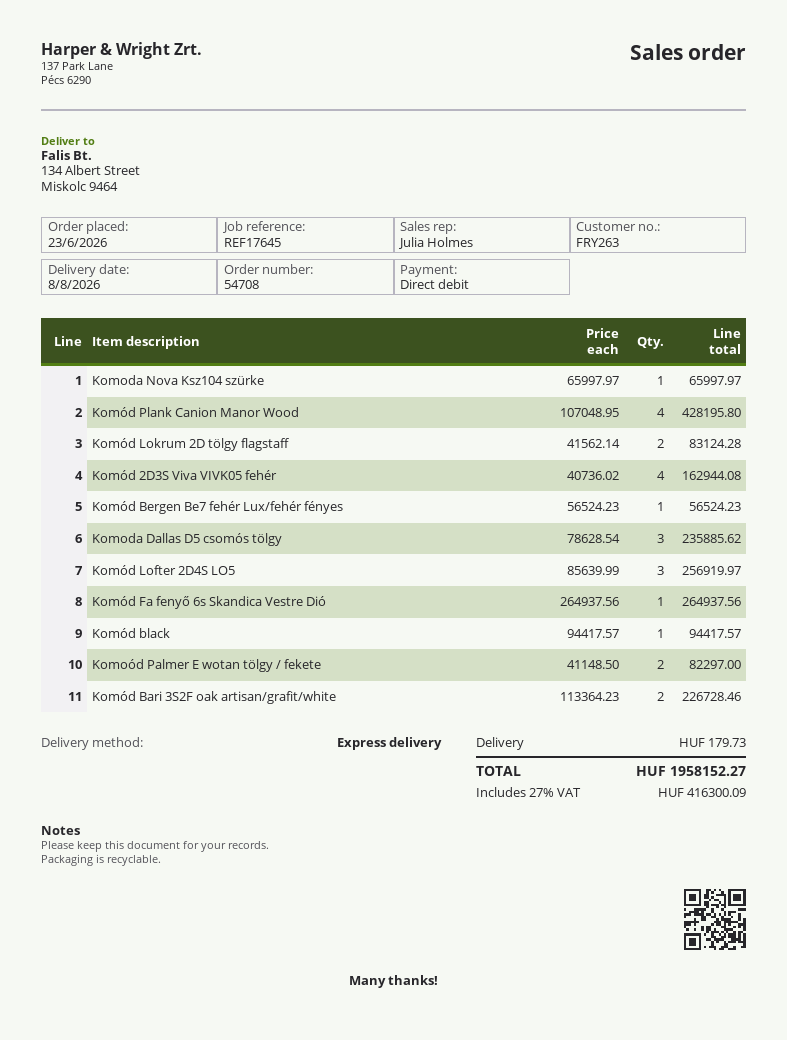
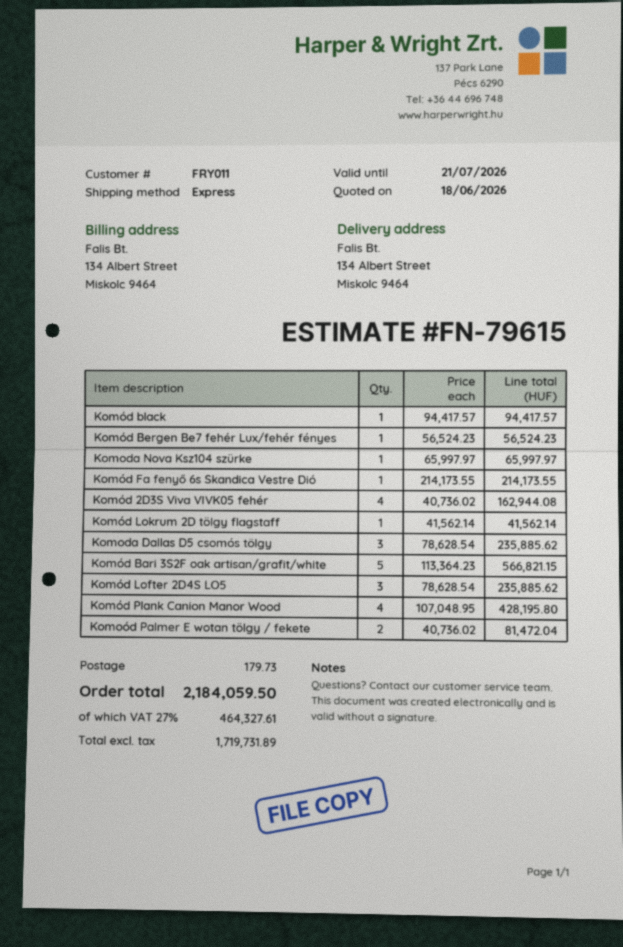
customer number: FRY263 -> FRY011
Komód Lokrum 2D tölgy flagstaff: 2 x 41562.14 = 83124.28 -> 1 x 41562.14 = 41562.14
Komód Lofter 2D4S LO5: 3 x 85639.99 = 256919.97 -> 3 x 78628.54 = 235885.62
Komód Fa fenyő 6s Skandica Vestre Dió: 1 x 264937.56 = 264937.56 -> 1 x 214173.55 = 214173.55
Komoód Palmer E wotan tölgy / fekete: 2 x 41148.50 = 82297.00 -> 2 x 40736.02 = 81472.04
Komód Bari 3S2F oak artisan/grafit/white: 2 x 113364.23 = 226728.46 -> 5 x 113364.23 = 566821.15
tax: 27% = 416300.09 -> 27% = 464327.61
total: 1958152.27 -> 2184059.50

